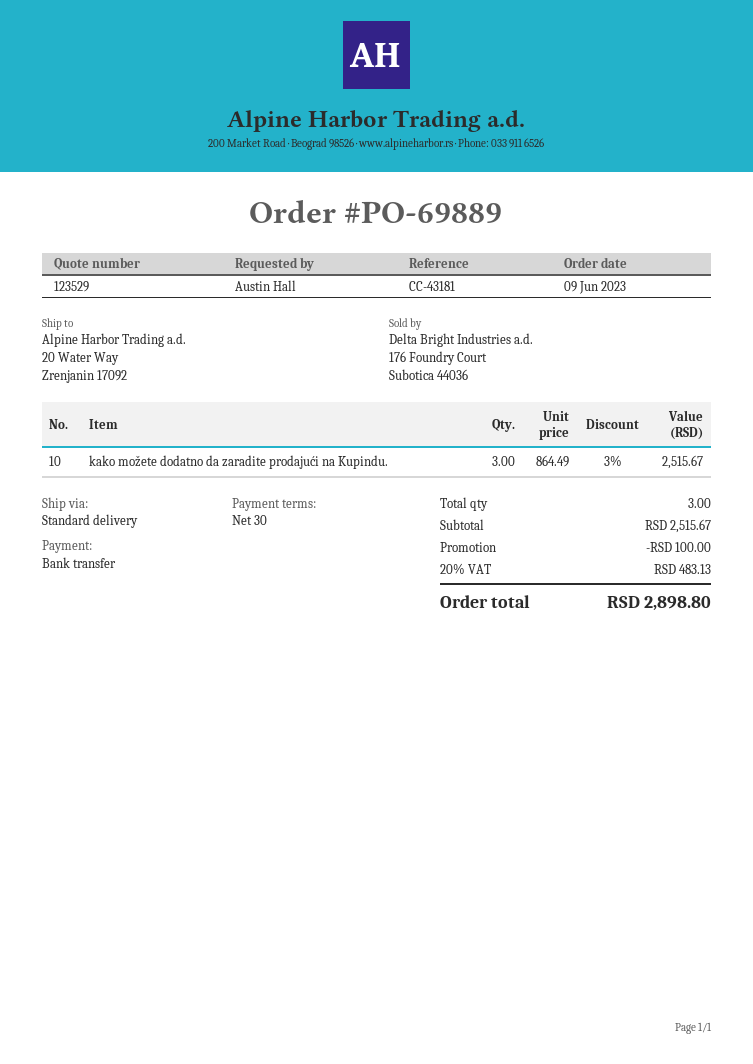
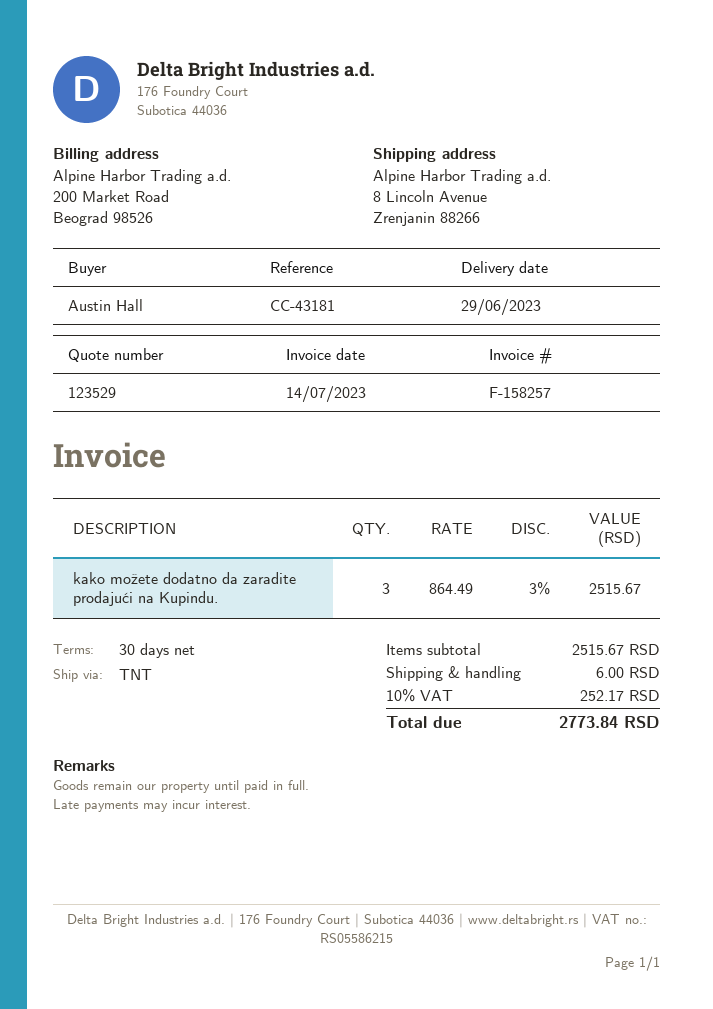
shipping method: standard -> TNT
ship to: 20 Water Way, Zrenjanin 17092 -> 8 Lincoln Avenue, Zrenjanin 88266
discount: 100.00 -> none
shipping: none -> 6.00
tax: 20% = 483.13 -> 10% = 252.17
total: 2898.80 -> 2773.84

